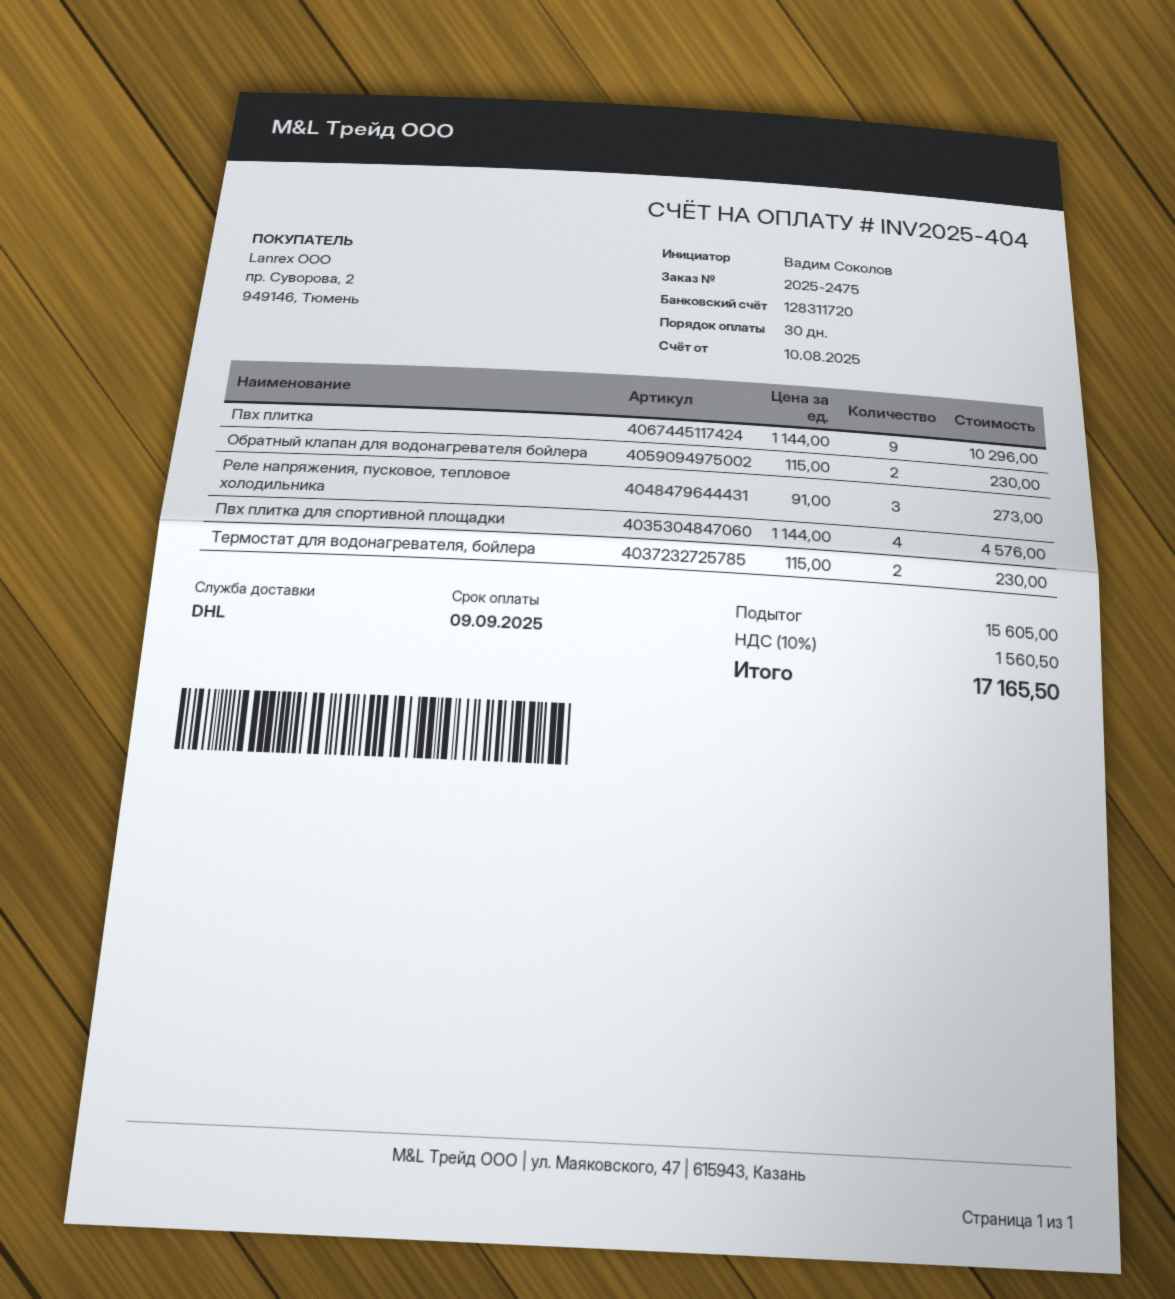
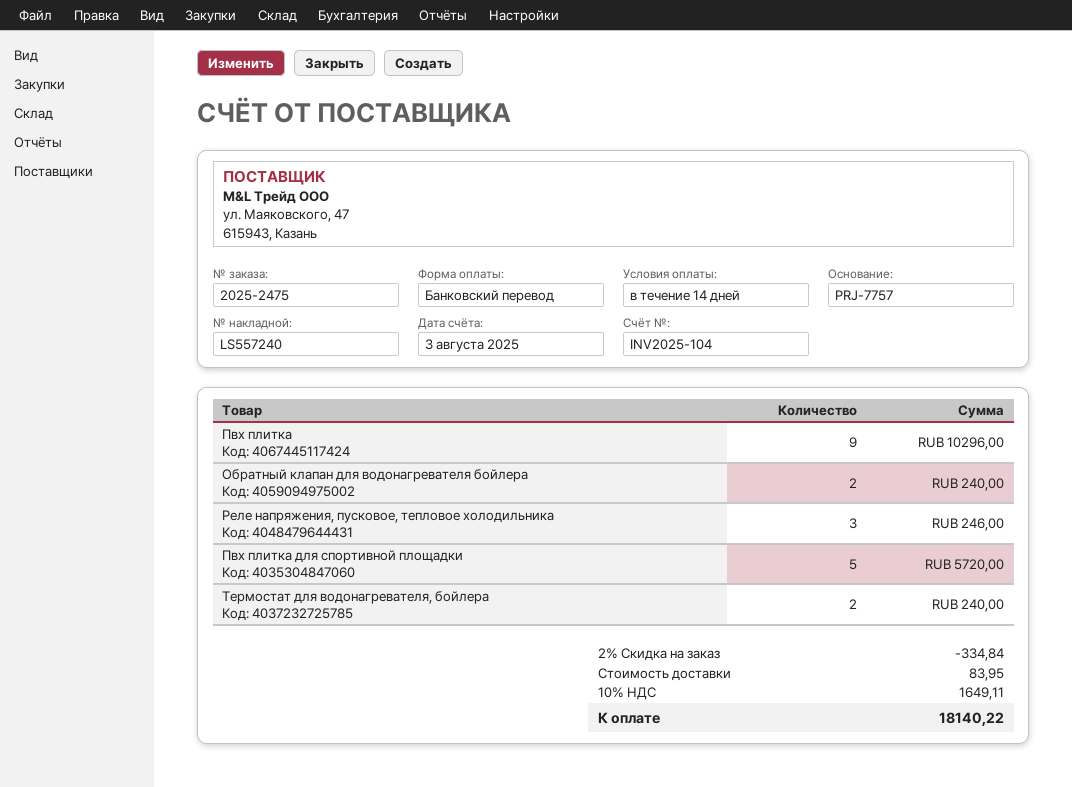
invoice number: INV2025-404 -> INV2025-104
invoice date: 2025-08-10 -> 2025-08-03
payment terms: 30 days -> 14 days
Обратный клапан для водонагревателя бойлера: 2 for 230.00 -> 2 for 240.00
Реле напряжения, пусковое, тепловое холодильника: 3 for 273.00 -> 3 for 246.00
Пвх плитка для спортивной площадки: 4 for 4576.00 -> 5 for 5720.00
Термостат для водонагревателя, бойлера: 2 for 230.00 -> 2 for 240.00
discount: none -> 2% = 334.84
shipping: none -> 83.95
tax: 10% = 1560.50 -> 10% = 1649.11
total: 17165.50 -> 18140.22

